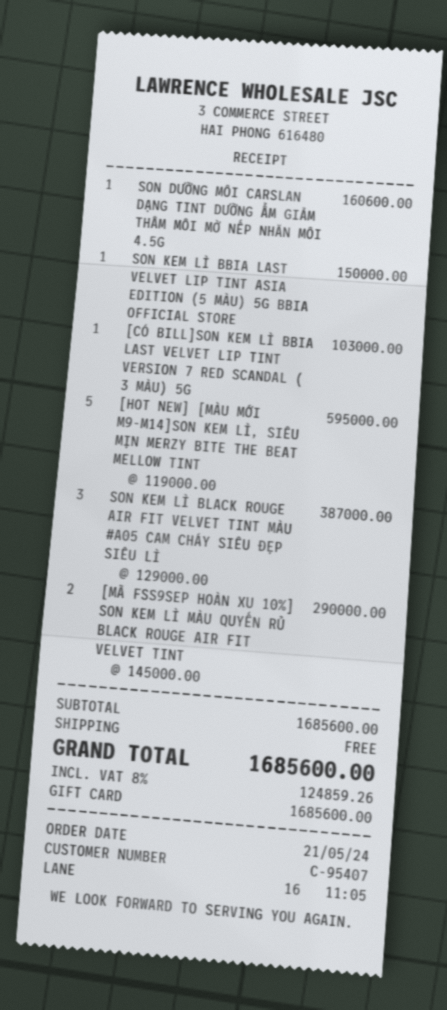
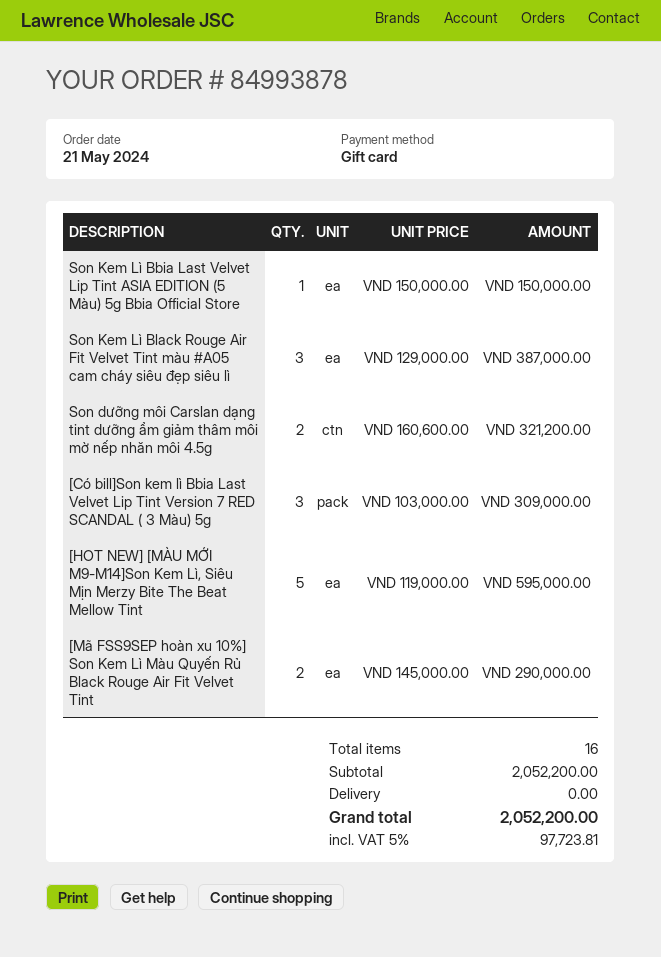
SON DƯỠNG MÔI CARSLAN DẠNG TINT DƯỠNG ẨM GIẢM THÂM MÔI MỜ NẾP NHĂN MÔI 4.5G: 1 x 160600.00 = 160600.00 -> 2 x 160600.00 = 321200.00
[CÓ BILL]SON KEM LÌ BBIA LAST VELVET LIP TINT VERSION 7 RED SCANDAL ( 3 MÀU) 5G: 1 x 103000.00 = 103000.00 -> 3 x 103000.00 = 309000.00
subtotal: 1685600.00 -> 2052200.00
tax: 8% = 124859.26 -> 5% = 97723.81
total: 1685600.00 -> 2052200.00

